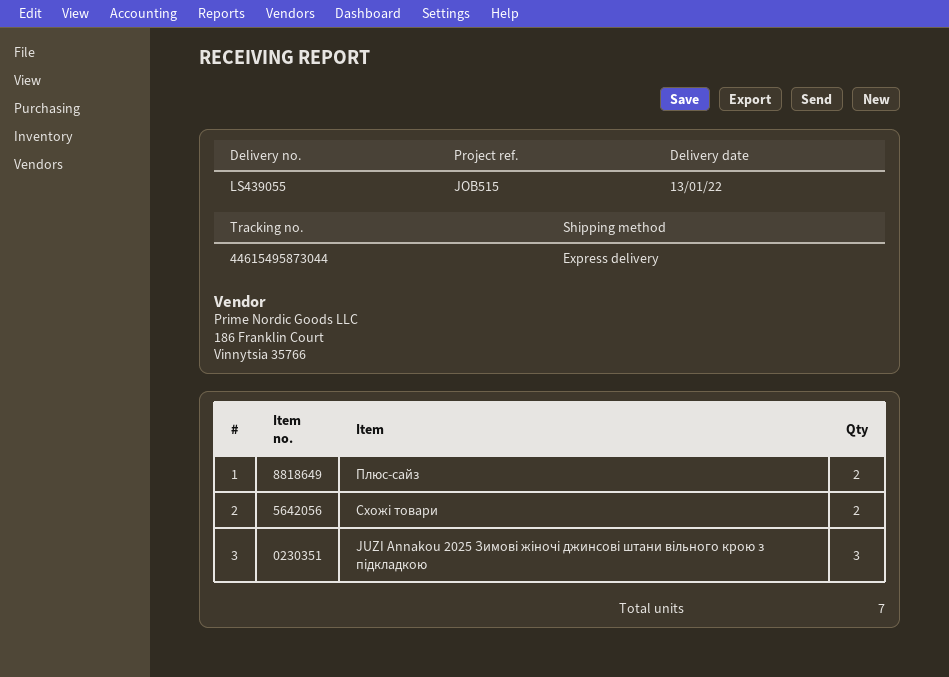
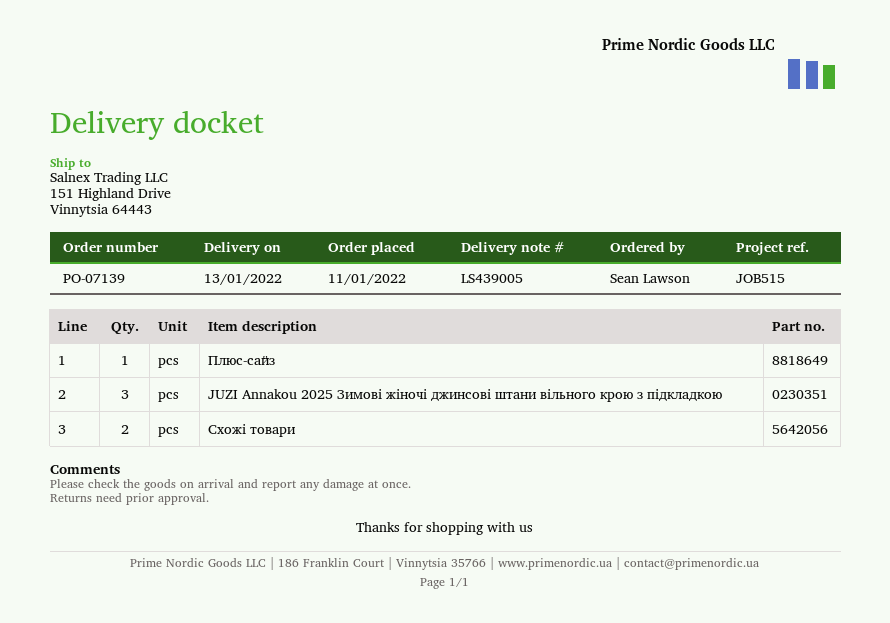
delivery note number: LS439055 -> LS439005
Плюс-сайз: 2 -> 1

